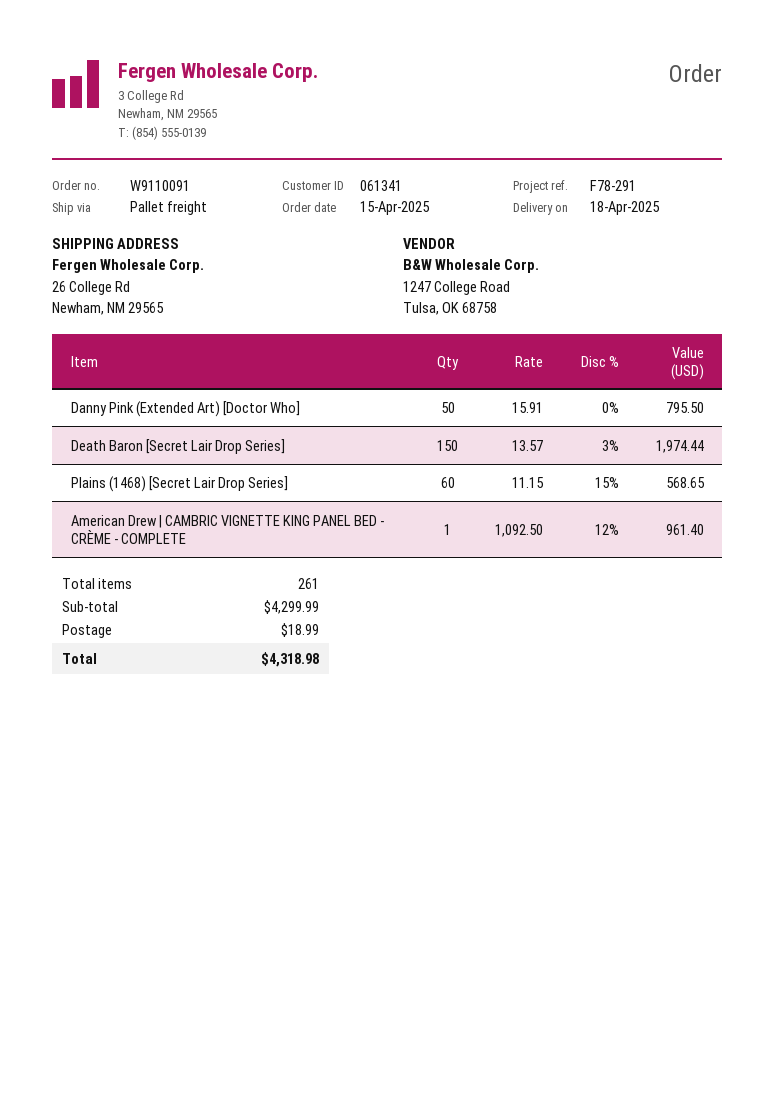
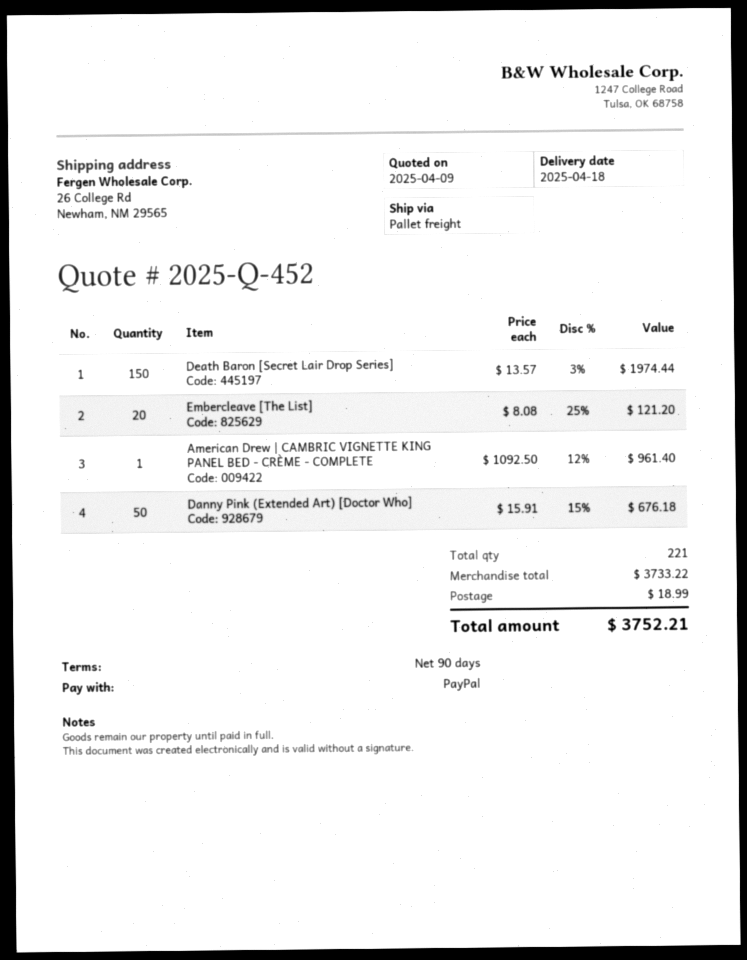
Danny Pink (Extended Art) [Doctor Who]: 50 x 15.91 = 795.50 -> 50 x 15.91 - 15% = 676.18
Plains (1468) [Secret Lair Drop Series]: 60 x 11.15 - 15% = 568.65 -> none
Embercleave [The List]: none -> 20 x 8.08 - 25% = 121.20
total quantity: 261 -> 221
subtotal: 4299.99 -> 3733.22
total: 4318.98 -> 3752.21

